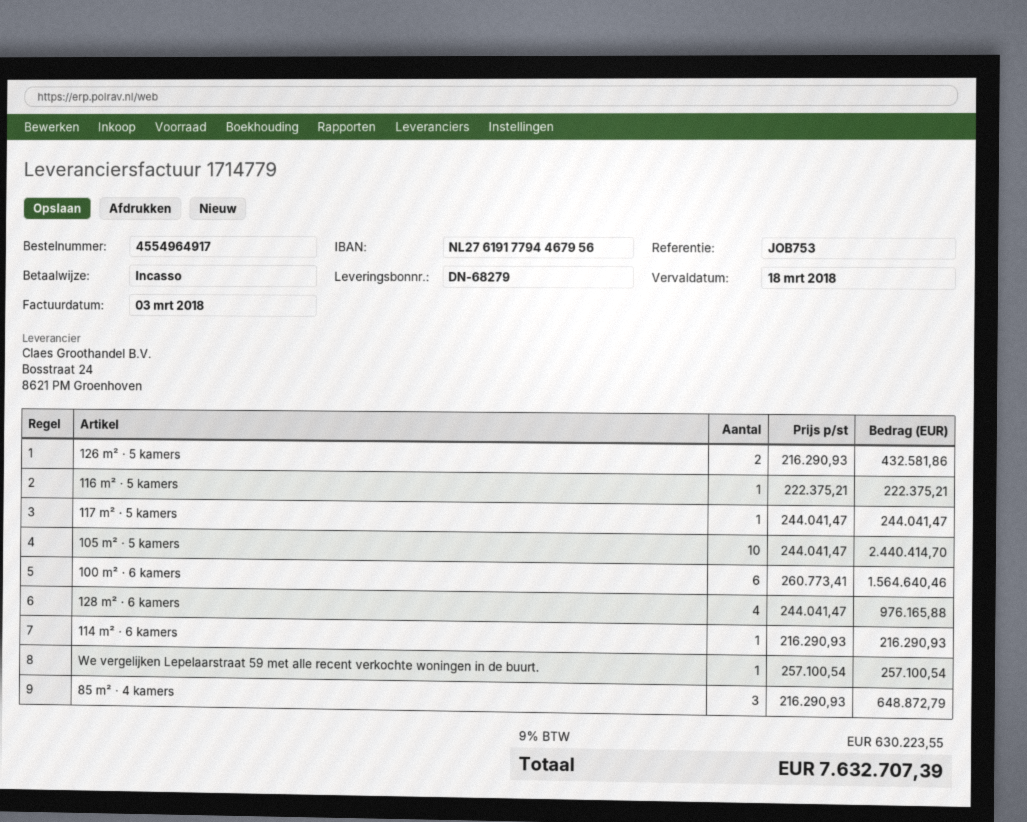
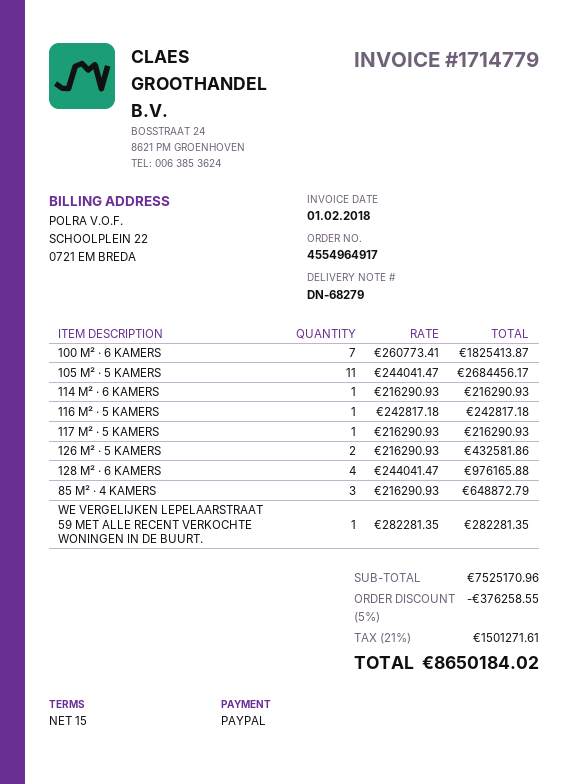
invoice date: 2018-03-03 -> 2018-02-01
payment method: direct debit -> PayPal
116 m² · 5 kamers: 1 x 222375.21 = 222375.21 -> 1 x 242817.18 = 242817.18
117 m² · 5 kamers: 1 x 244041.47 = 244041.47 -> 1 x 216290.93 = 216290.93
105 m² · 5 kamers: 10 x 244041.47 = 2440414.70 -> 11 x 244041.47 = 2684456.17
100 m² · 6 kamers: 6 x 260773.41 = 1564640.46 -> 7 x 260773.41 = 1825413.87
We vergelijken Lepelaarstraat 59 met alle recent verkochte woningen in de buurt.: 1 x 257100.54 = 257100.54 -> 1 x 282281.35 = 282281.35
discount: none -> 5% = 376258.55
tax: 9% = 630223.55 -> 21% = 1501271.61
total: 7632707.39 -> 8650184.02

